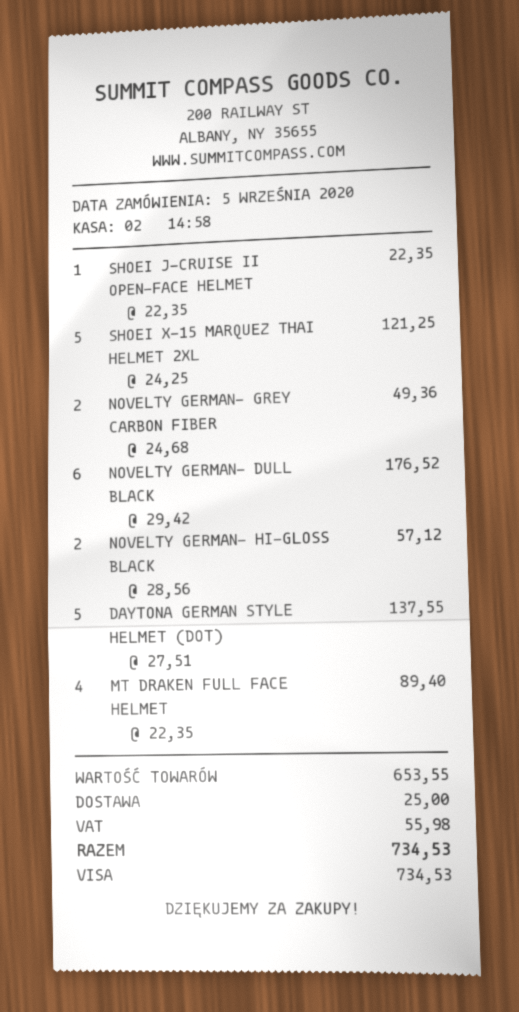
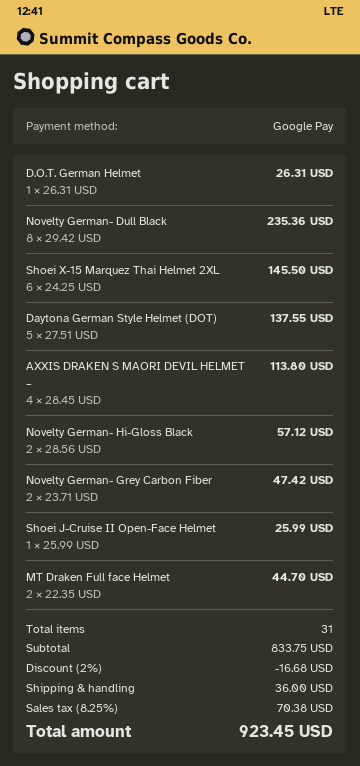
payment method: Visa -> Google Pay
SHOEI J-CRUISE II OPEN-FACE HELMET: 1 x 22.35 = 22.35 -> 1 x 25.99 = 25.99
SHOEI X-15 MARQUEZ THAI HELMET 2XL: 5 x 24.25 = 121.25 -> 6 x 24.25 = 145.50
NOVELTY GERMAN- GREY CARBON FIBER: 2 x 24.68 = 49.36 -> 2 x 23.71 = 47.42
NOVELTY GERMAN- DULL BLACK: 6 x 29.42 = 176.52 -> 8 x 29.42 = 235.36
MT DRAKEN FULL FACE HELMET: 4 x 22.35 = 89.40 -> 2 x 22.35 = 44.70
D.O.T. German Helmet: none -> 1 x 26.31 = 26.31
AXXIS DRAKEN S MAORI DEVIL HELMET –: none -> 4 x 28.45 = 113.80
subtotal: 653.55 -> 833.75
discount: none -> 2% = 16.68
shipping: 25.00 -> 36.00
tax: 55.98 -> 70.38
total: 734.53 -> 923.45

